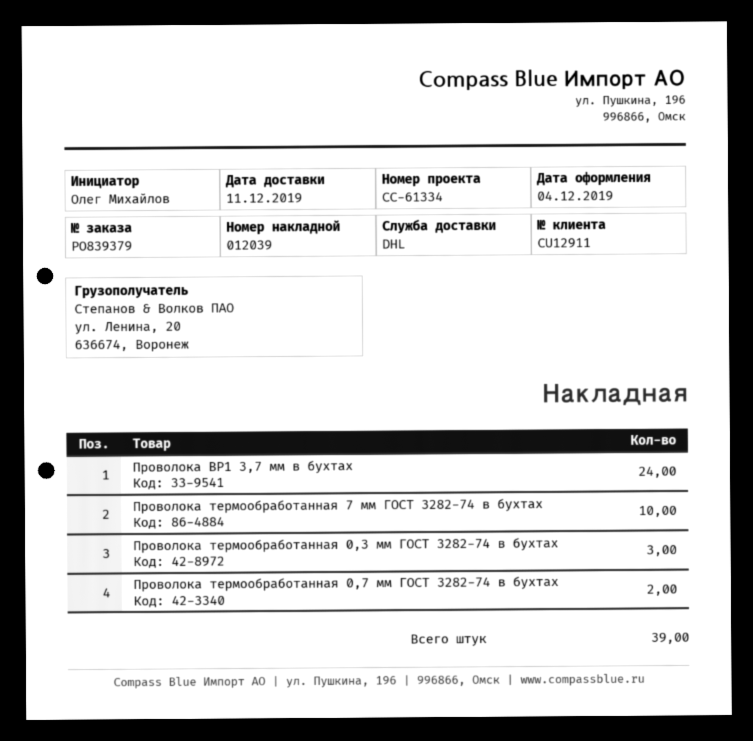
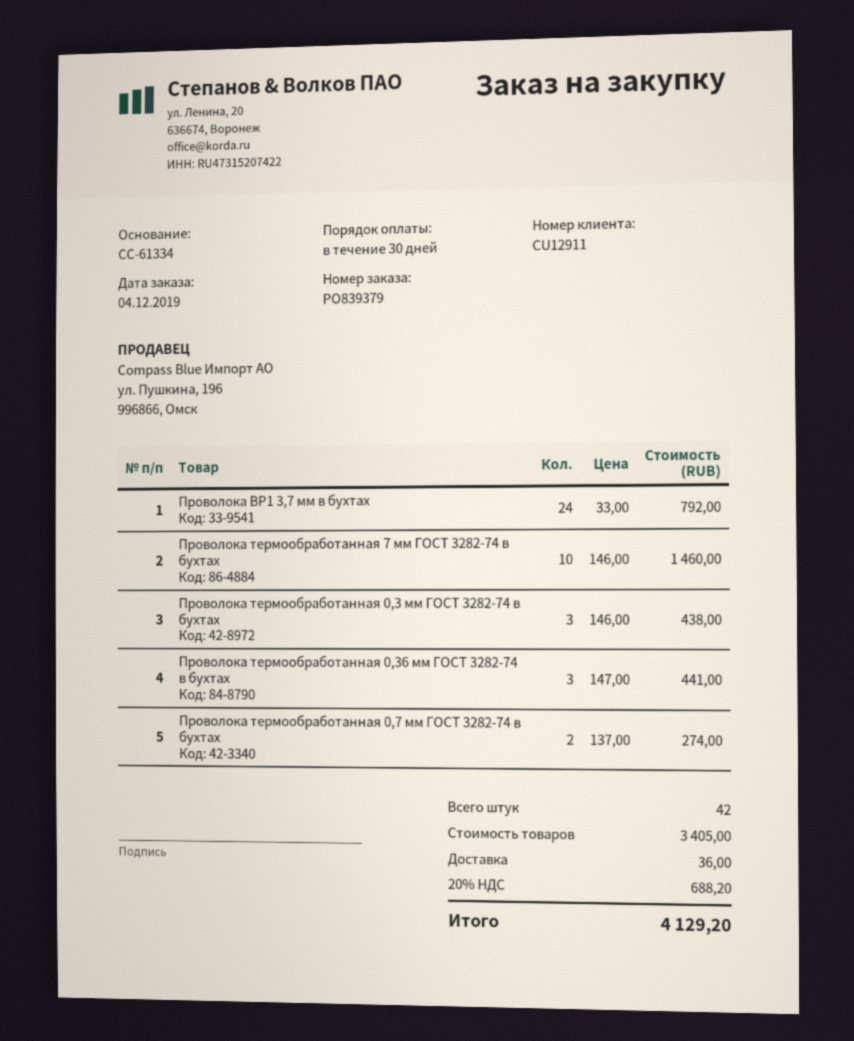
Проволока термообработанная 0,36 мм ГОСТ 3282-74 в бухтах: none -> 3
total quantity: 39 -> 42

